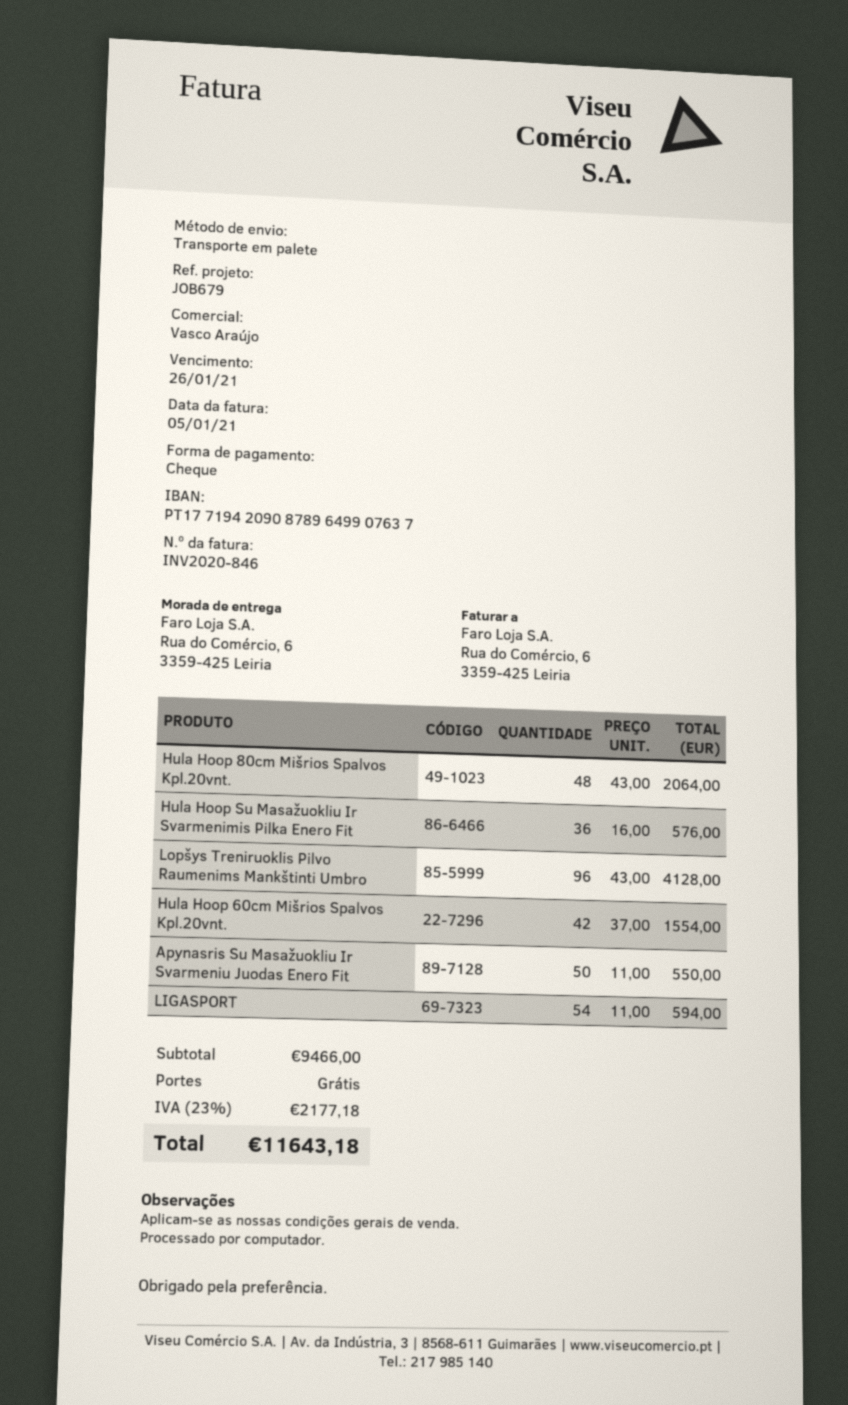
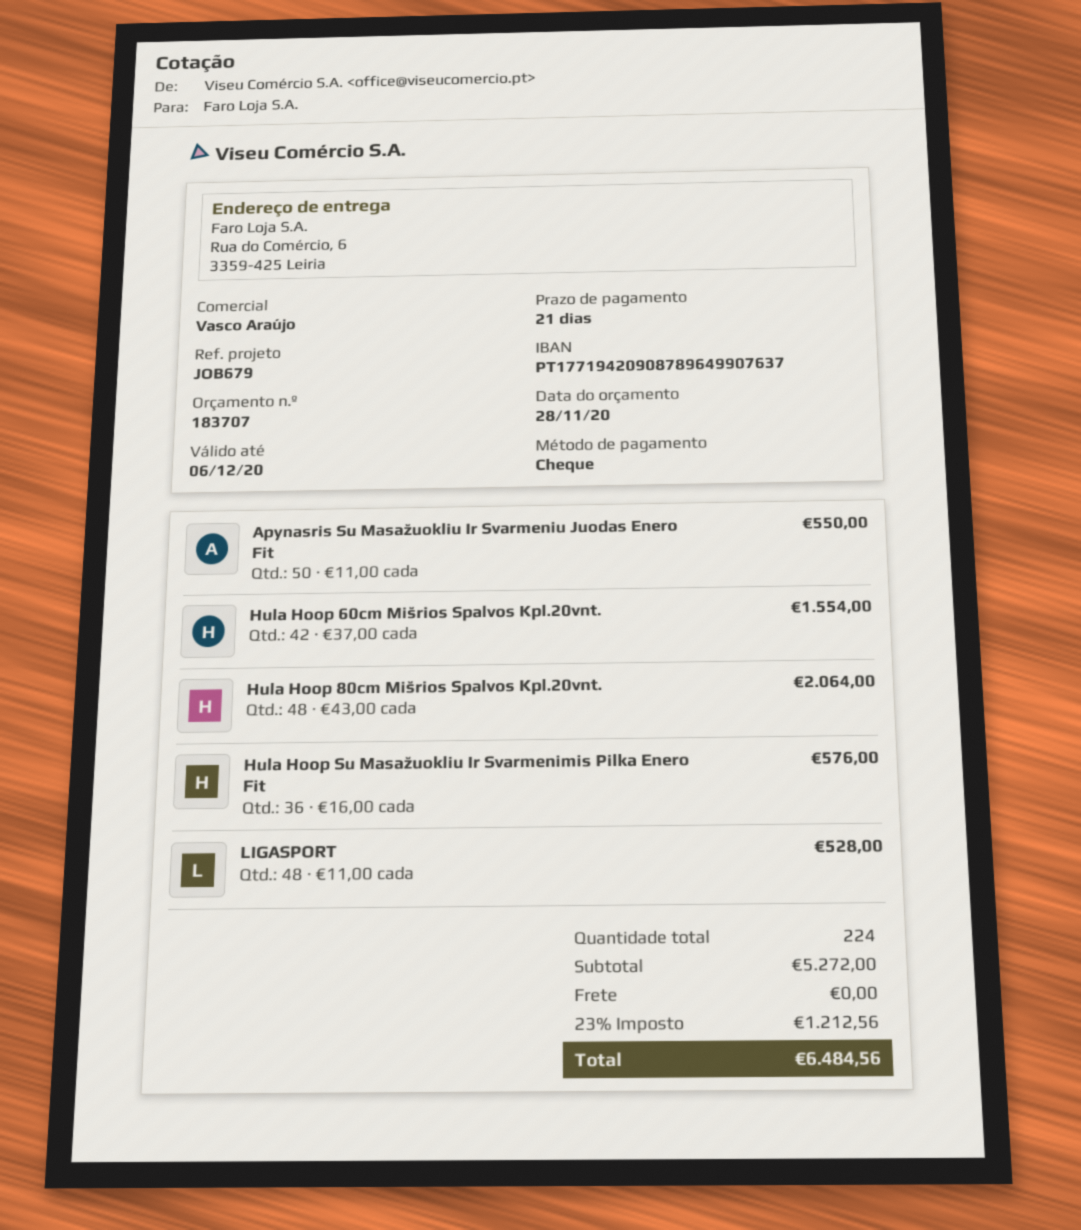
Lopšys Treniruoklis Pilvo Raumenims Mankštinti Umbro: 96 x 43.00 = 4128.00 -> none
LIGASPORT: 54 x 11.00 = 594.00 -> 48 x 11.00 = 528.00
subtotal: 9466.00 -> 5272.00
tax: 23% = 2177.18 -> 23% = 1212.56
total: 11643.18 -> 6484.56

